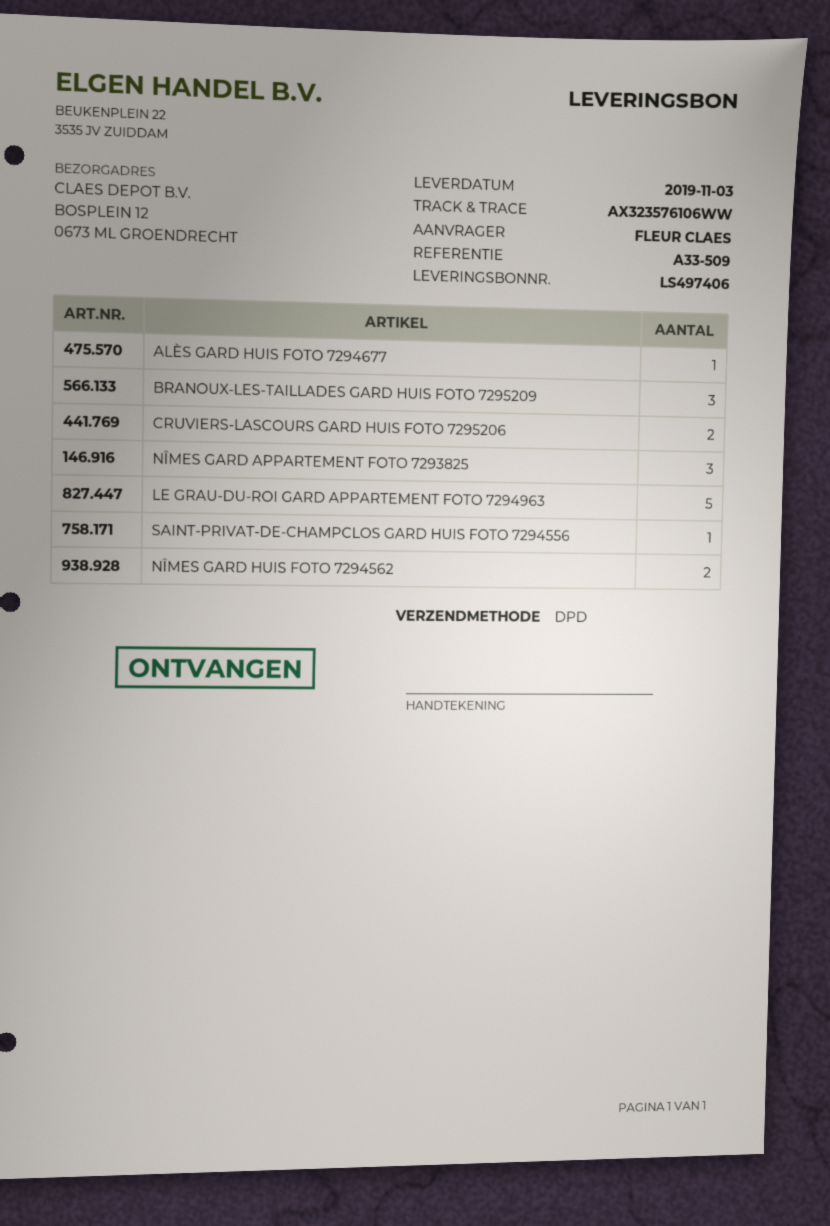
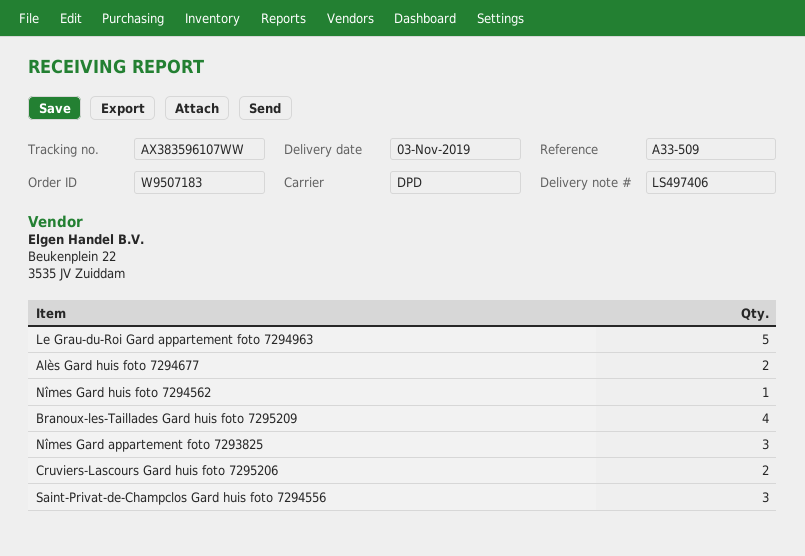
tracking number: AX323576106WW -> AX383596107WW
ALÈS GARD HUIS FOTO 7294677: 1 -> 2
BRANOUX-LES-TAILLADES GARD HUIS FOTO 7295209: 3 -> 4
SAINT-PRIVAT-DE-CHAMPCLOS GARD HUIS FOTO 7294556: 1 -> 3
NÎMES GARD HUIS FOTO 7294562: 2 -> 1

